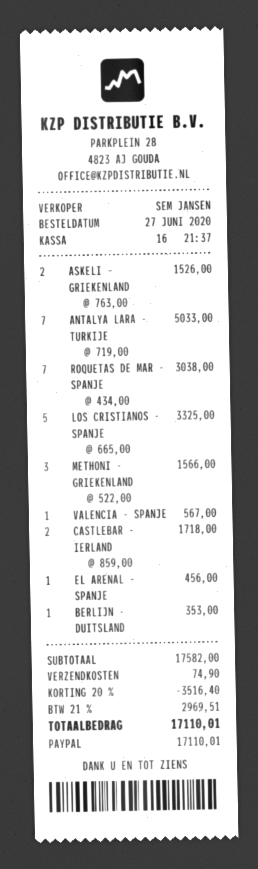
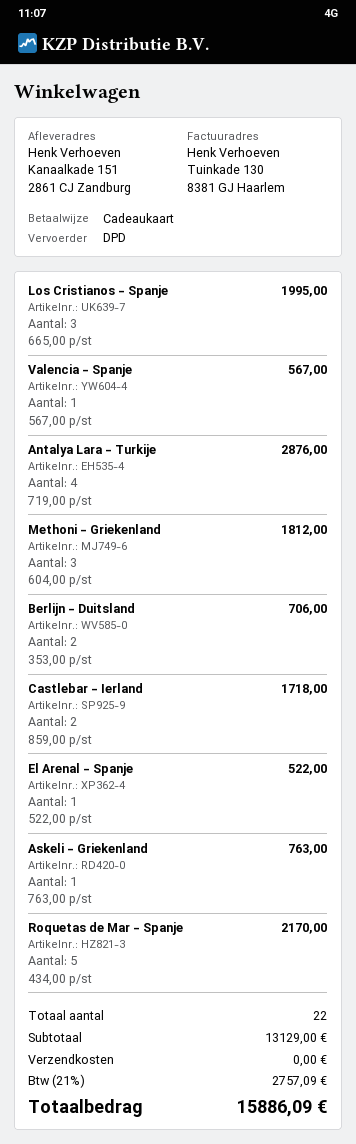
payment method: PayPal -> gift card
ASKELI - GRIEKENLAND: 2 x 763.00 = 1526.00 -> 1 x 763.00 = 763.00
ANTALYA LARA - TURKIJE: 7 x 719.00 = 5033.00 -> 4 x 719.00 = 2876.00
ROQUETAS DE MAR - SPANJE: 7 x 434.00 = 3038.00 -> 5 x 434.00 = 2170.00
LOS CRISTIANOS - SPANJE: 5 x 665.00 = 3325.00 -> 3 x 665.00 = 1995.00
METHONI - GRIEKENLAND: 3 x 522.00 = 1566.00 -> 3 x 604.00 = 1812.00
EL ARENAL - SPANJE: 1 x 456.00 = 456.00 -> 1 x 522.00 = 522.00
BERLIJN - DUITSLAND: 1 x 353.00 = 353.00 -> 2 x 353.00 = 706.00
subtotal: 17582.00 -> 13129.00
discount: 20% = 3516.40 -> none
shipping: 74.90 -> 0.00
tax: 21% = 2969.51 -> 21% = 2757.09
total: 17110.01 -> 15886.09

